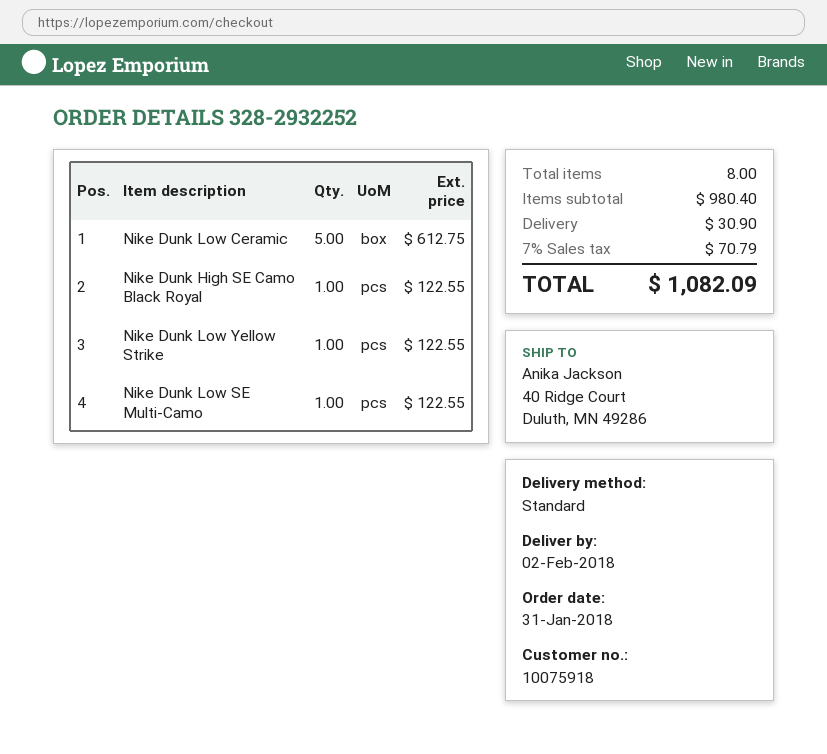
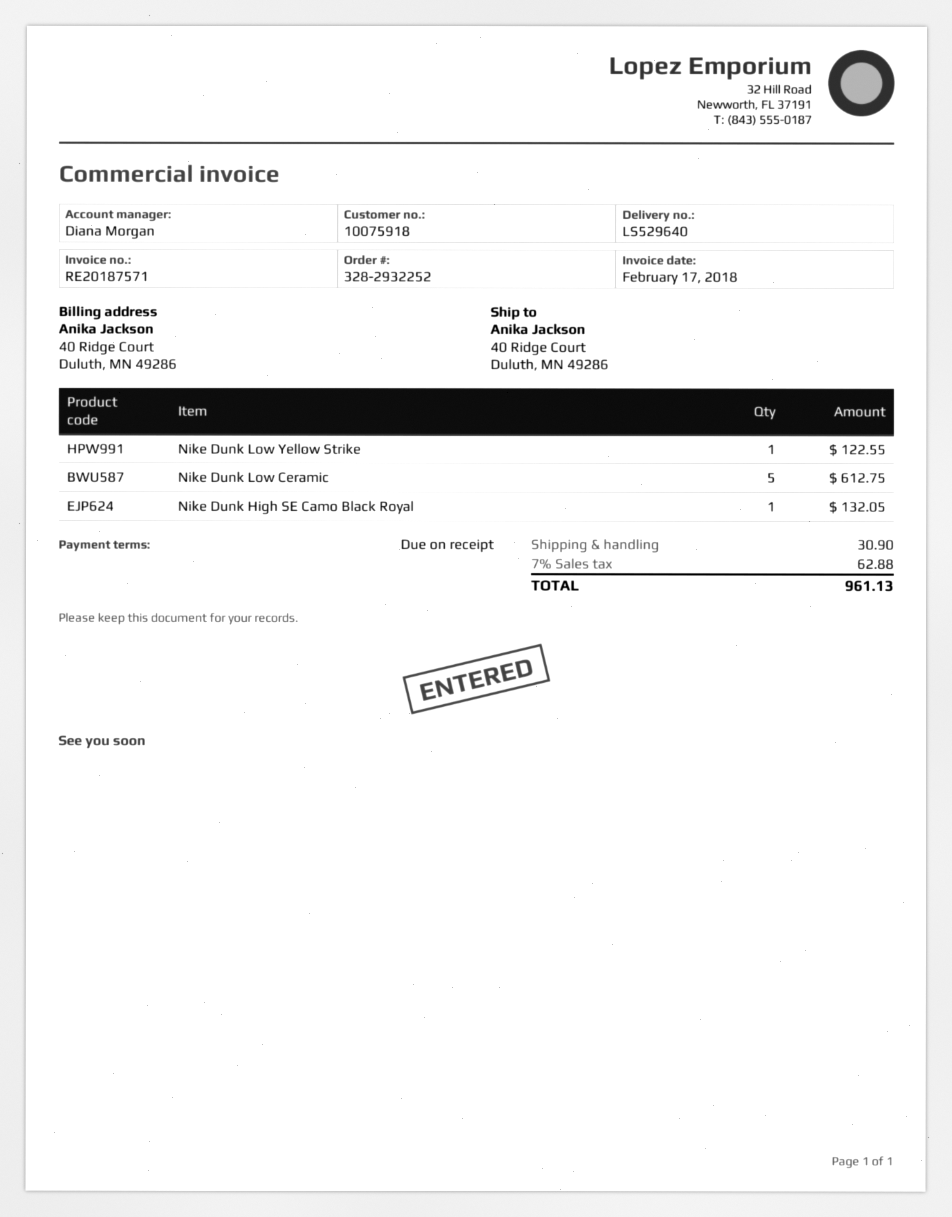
Nike Dunk High SE Camo Black Royal: 1 for 122.55 -> 1 for 132.05
Nike Dunk Low SE Multi-Camo: 1 for 122.55 -> none
tax: 7% = 70.79 -> 7% = 62.88
total: 1082.09 -> 961.13

